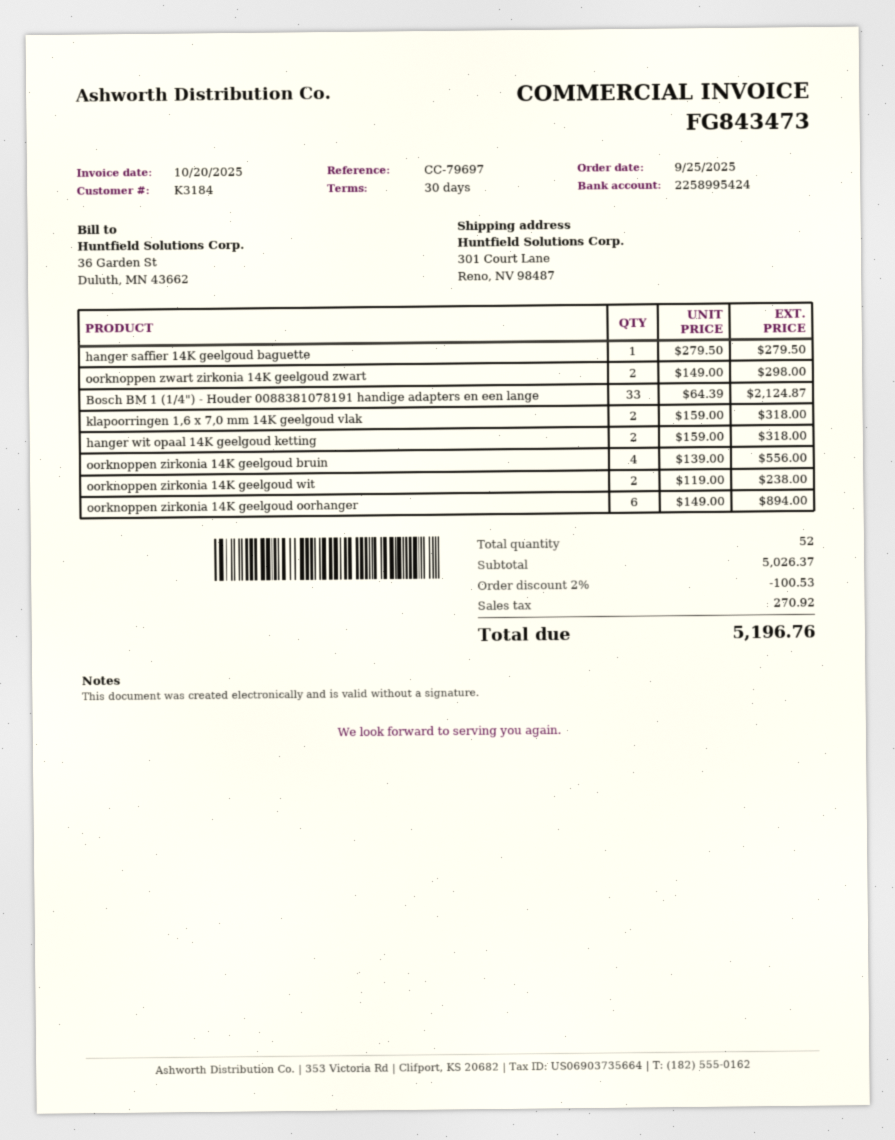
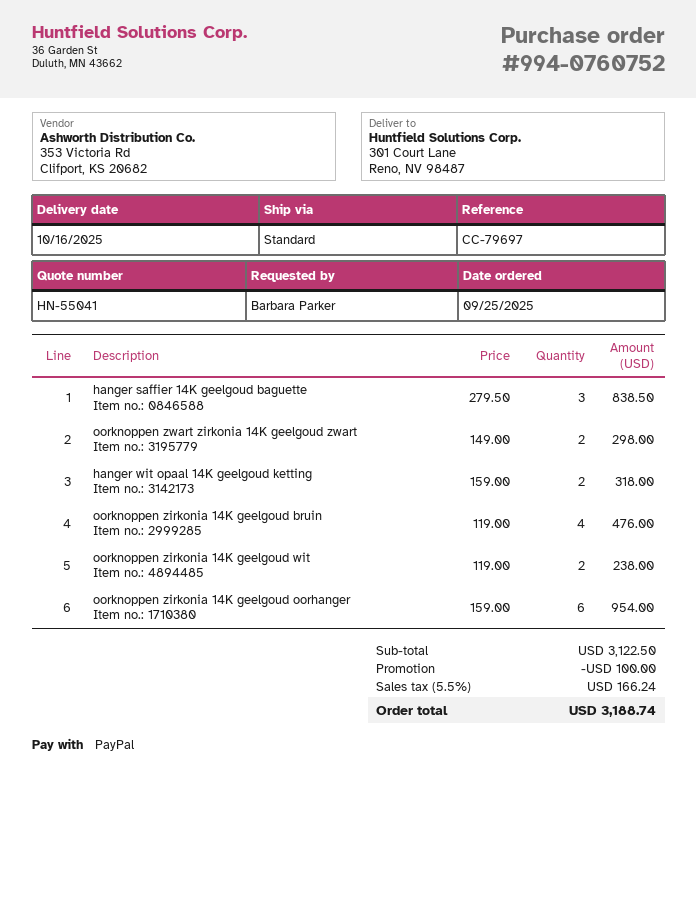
hanger saffier 14K geelgoud baguette: 1 x 279.50 = 279.50 -> 3 x 279.50 = 838.50
Bosch BM 1 (1/4") - Houder 0088381078191 handige adapters en een lange: 33 x 64.39 = 2124.87 -> none
klapoorringen 1,6 x 7,0 mm 14K geelgoud vlak: 2 x 159.00 = 318.00 -> none
oorknoppen zirkonia 14K geelgoud bruin: 4 x 139.00 = 556.00 -> 4 x 119.00 = 476.00
oorknoppen zirkonia 14K geelgoud oorhanger: 6 x 149.00 = 894.00 -> 6 x 159.00 = 954.00
subtotal: 5026.37 -> 3122.50
discount: 100.53 -> 100.00
tax: 270.92 -> 166.24
total: 5196.76 -> 3188.74

